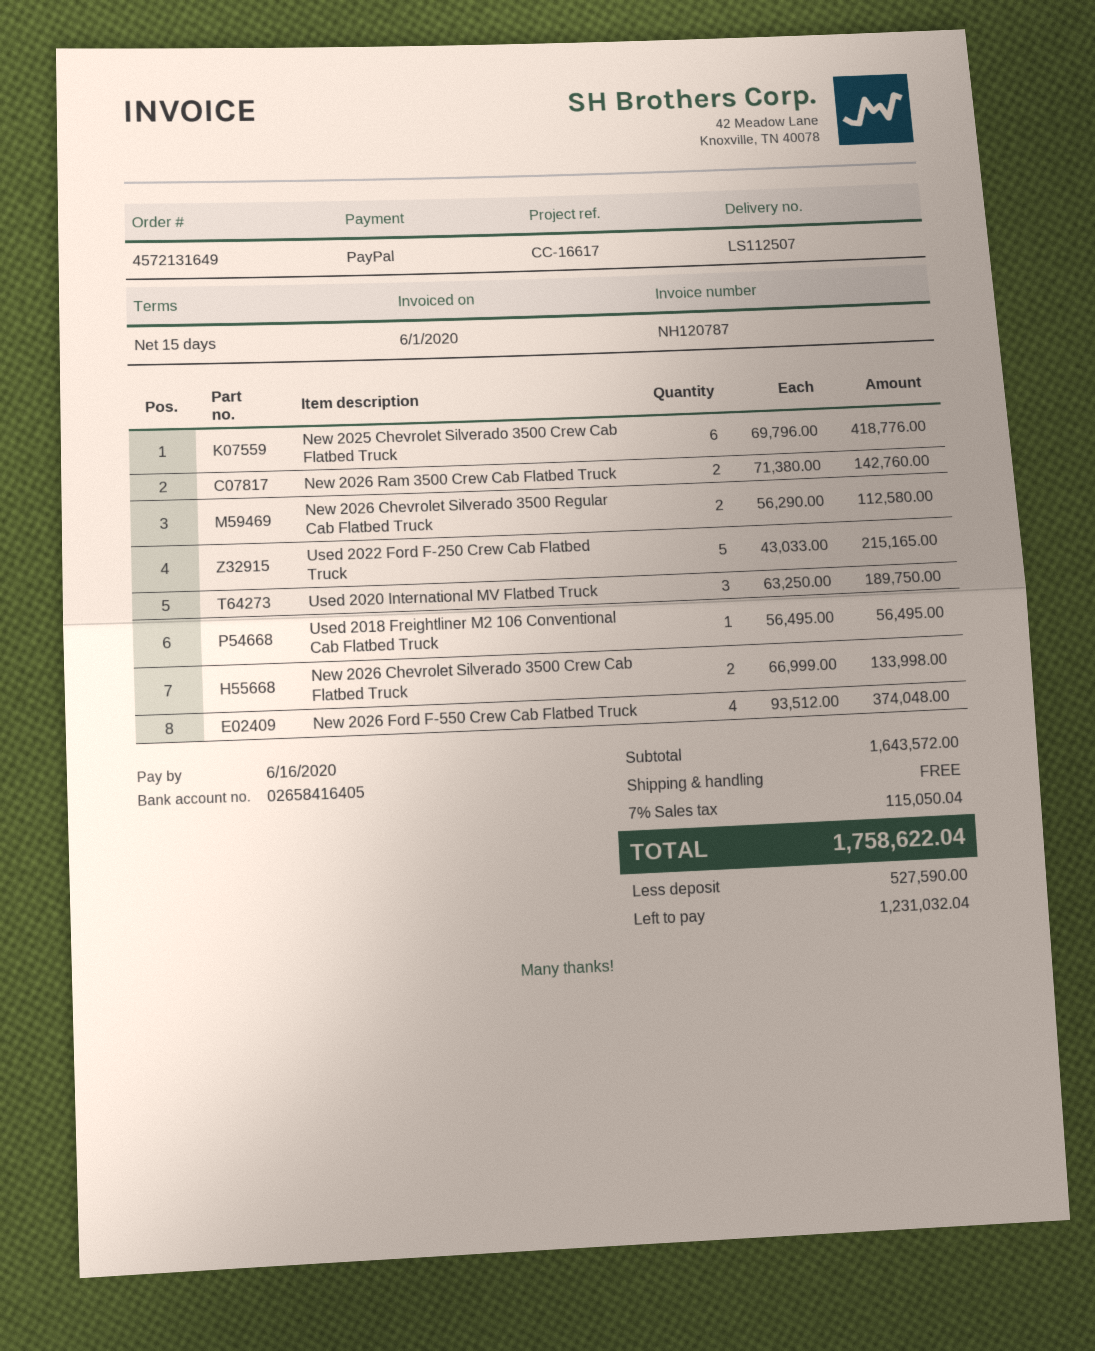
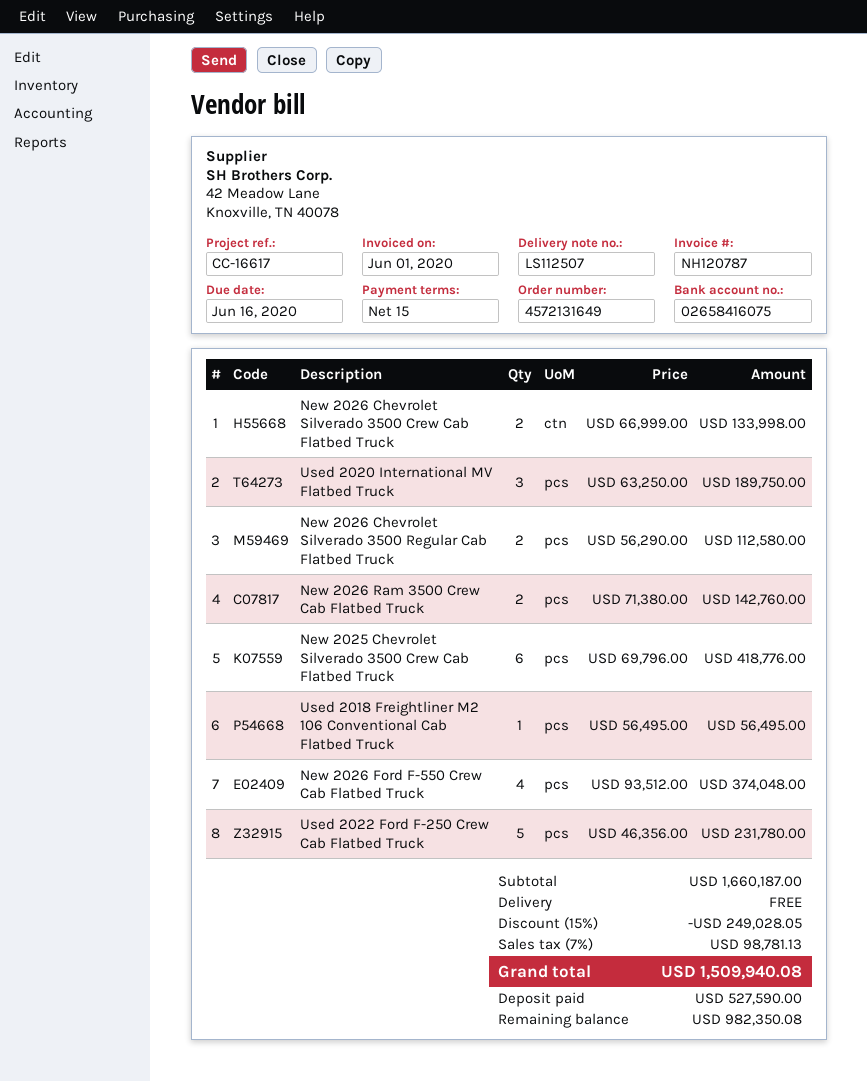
bank account: 02658416405 -> 02658416075
Used 2022 Ford F-250 Crew Cab Flatbed Truck: 5 x 43033.00 = 215165.00 -> 5 x 46356.00 = 231780.00
subtotal: 1643572.00 -> 1660187.00
discount: none -> 15% = 249028.05
tax: 7% = 115050.04 -> 7% = 98781.13
total: 1758622.04 -> 1509940.08
balance: 1231032.04 -> 982350.08

